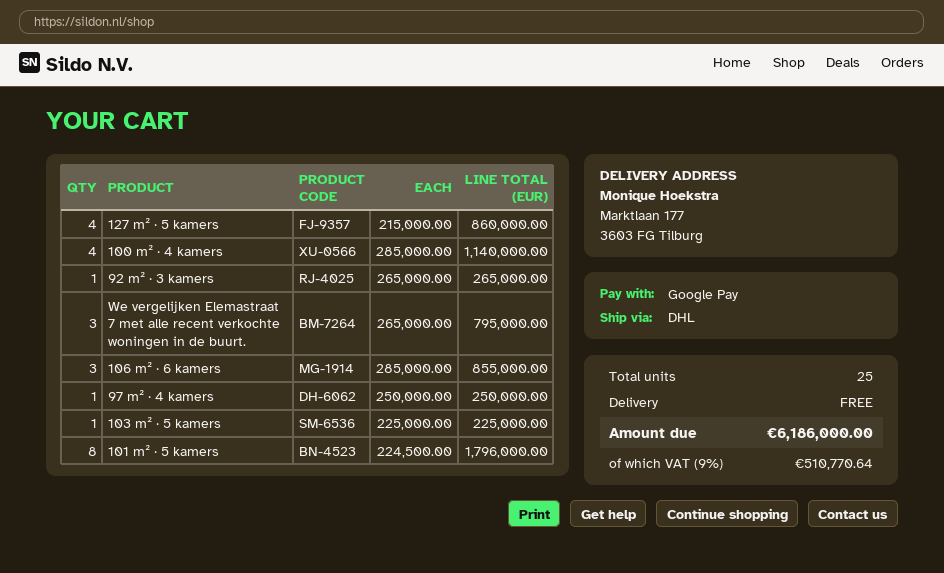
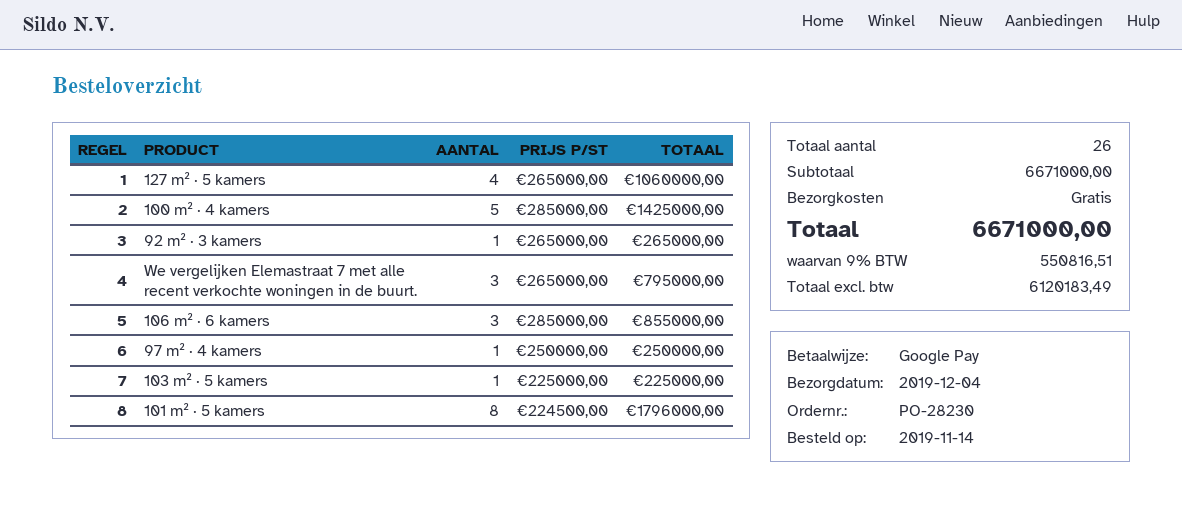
127 m² · 5 kamers: 4 x 215000.00 = 860000.00 -> 4 x 265000.00 = 1060000.00
100 m² · 4 kamers: 4 x 285000.00 = 1140000.00 -> 5 x 285000.00 = 1425000.00
total quantity: 25 -> 26
tax: 9% = 510770.64 -> 9% = 550816.51
total: 6186000.00 -> 6671000.00

